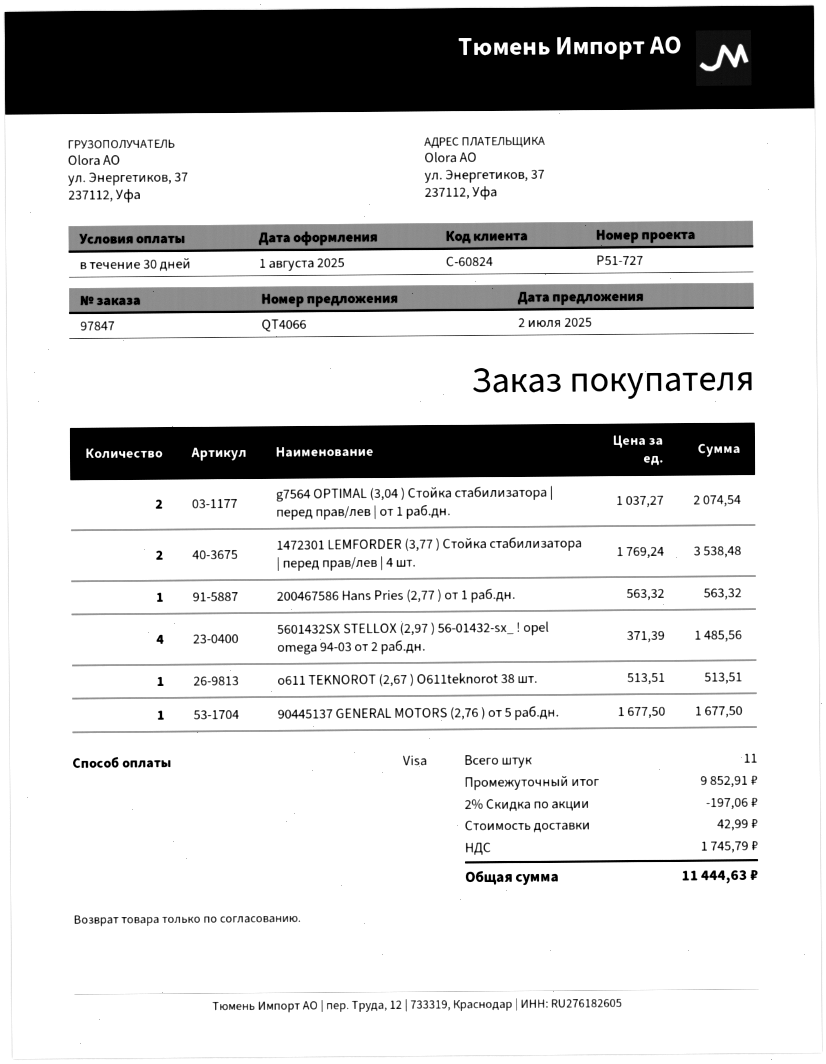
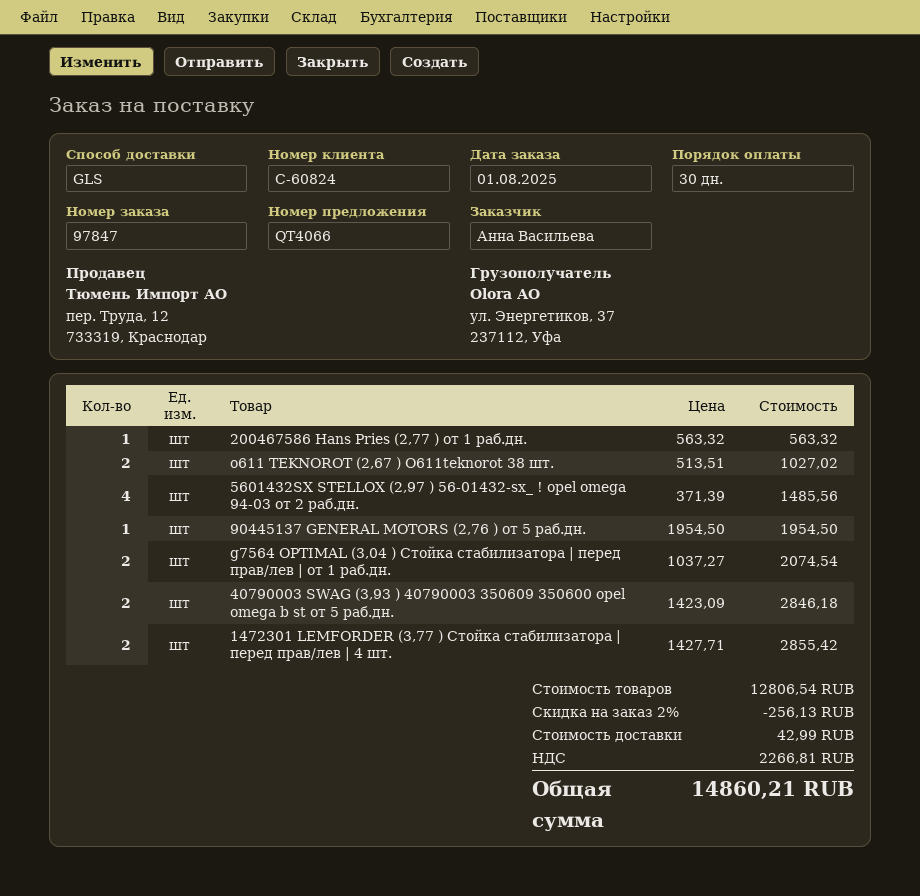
1472301 LEMFORDER (3,77 ) Стойка стабилизатора | перед прав/лев | 4 шт.: 2 x 1769.24 = 3538.48 -> 2 x 1427.71 = 2855.42
o611 TEKNOROT (2,67 ) O611teknorot 38 шт.: 1 x 513.51 = 513.51 -> 2 x 513.51 = 1027.02
90445137 GENERAL MOTORS (2,76 ) от 5 раб.дн.: 1 x 1677.50 = 1677.50 -> 1 x 1954.50 = 1954.50
40790003 SWAG (3,93 ) 40790003 350609 350600 opel omega b st от 5 раб.дн.: none -> 2 x 1423.09 = 2846.18
subtotal: 9852.91 -> 12806.54
discount: 2% = 197.06 -> 2% = 256.13
tax: 1745.79 -> 2266.81
total: 11444.63 -> 14860.21

